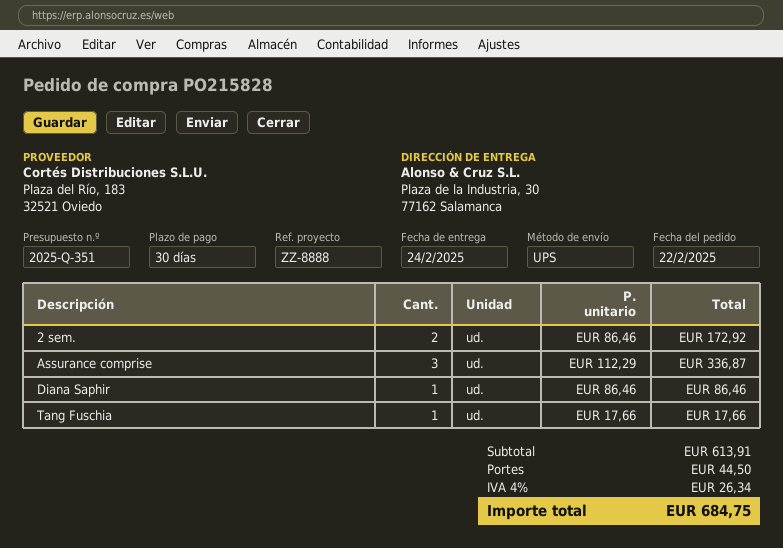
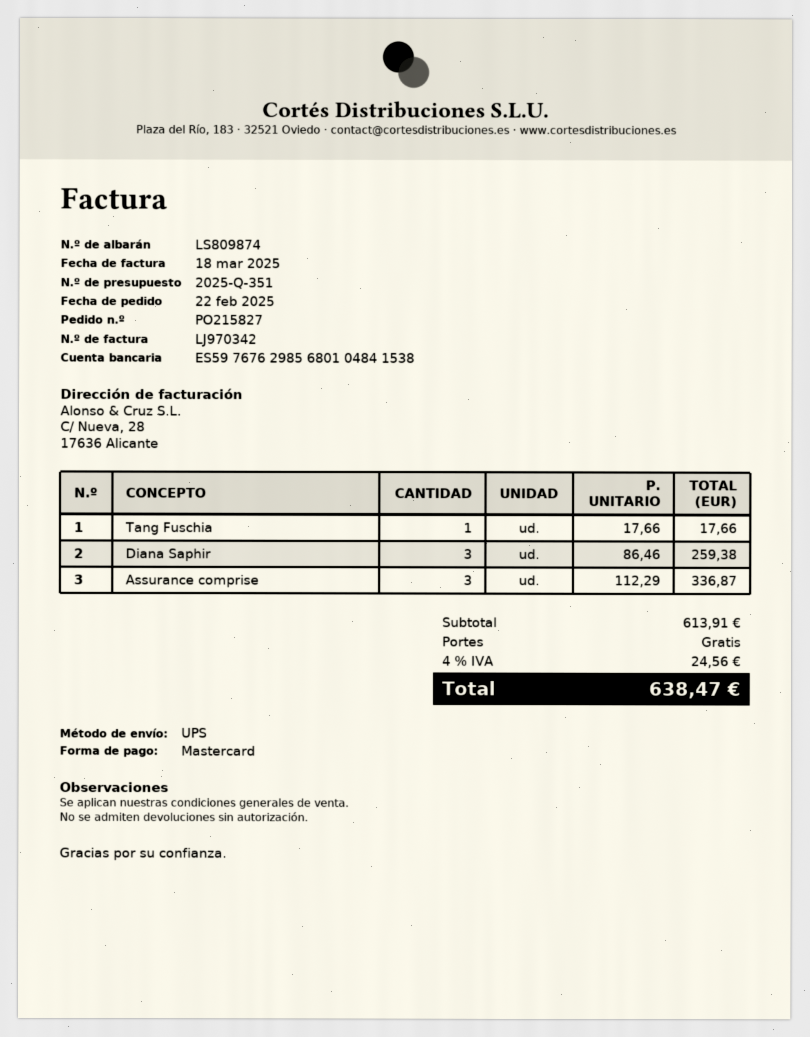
order number: PO215828 -> PO215827
2 sem.: 2 x 86.46 = 172.92 -> none
Diana Saphir: 1 x 86.46 = 86.46 -> 3 x 86.46 = 259.38
shipping: 44.50 -> 0.00
tax: 4% = 26.34 -> 4% = 24.56
total: 684.75 -> 638.47

